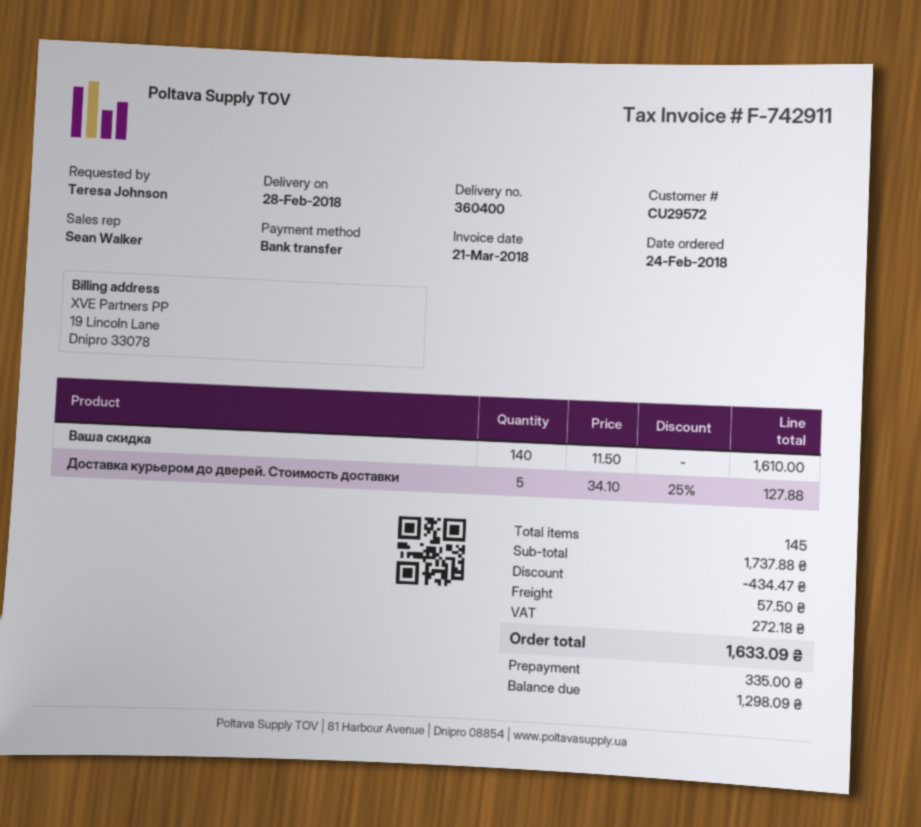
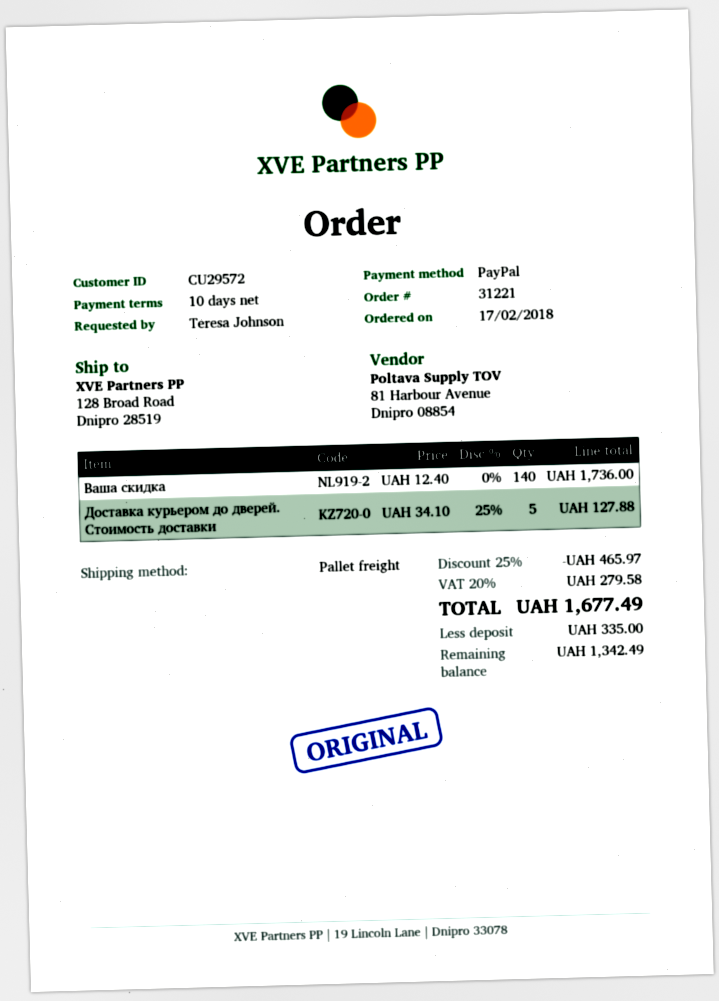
order date: 2018-02-24 -> 2018-02-17
payment method: bank transfer -> PayPal
Ваша cкидка: 140 x 11.50 = 1610.00 -> 140 x 12.40 = 1736.00
discount: 434.47 -> 465.97
shipping: 57.50 -> none
tax: 272.18 -> 279.58
total: 1633.09 -> 1677.49
balance: 1298.09 -> 1342.49

